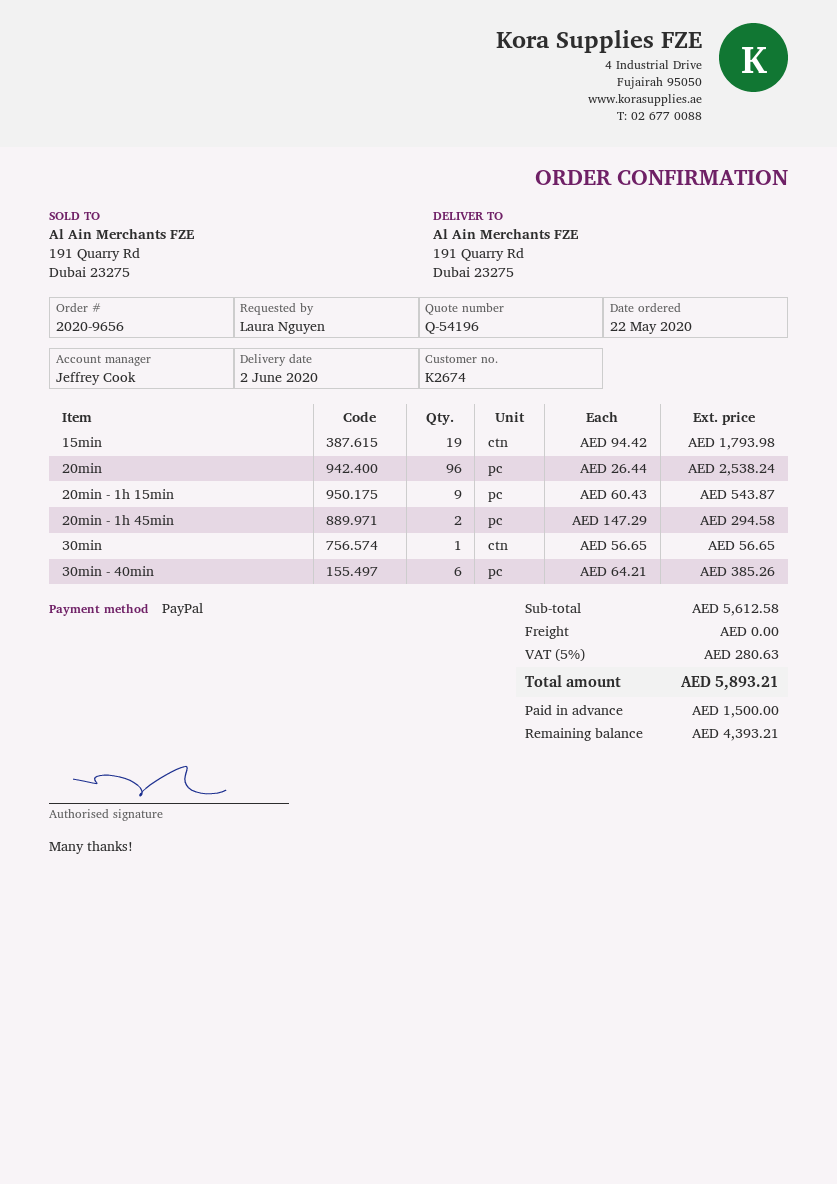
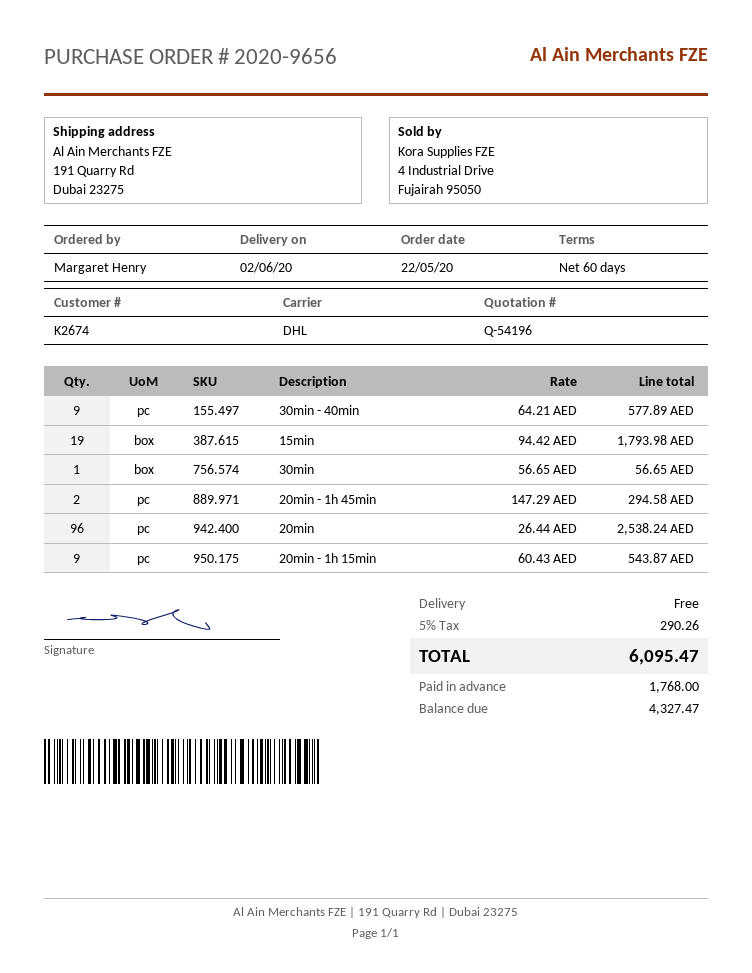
ordered by: Laura Nguyen -> Margaret Henry
30min - 40min: 6 x 64.21 = 385.26 -> 9 x 64.21 = 577.89
tax: 5% = 280.63 -> 5% = 290.26
total: 5893.21 -> 6095.47
deposit: 1500.00 -> 1768.00
balance: 4393.21 -> 4327.47

